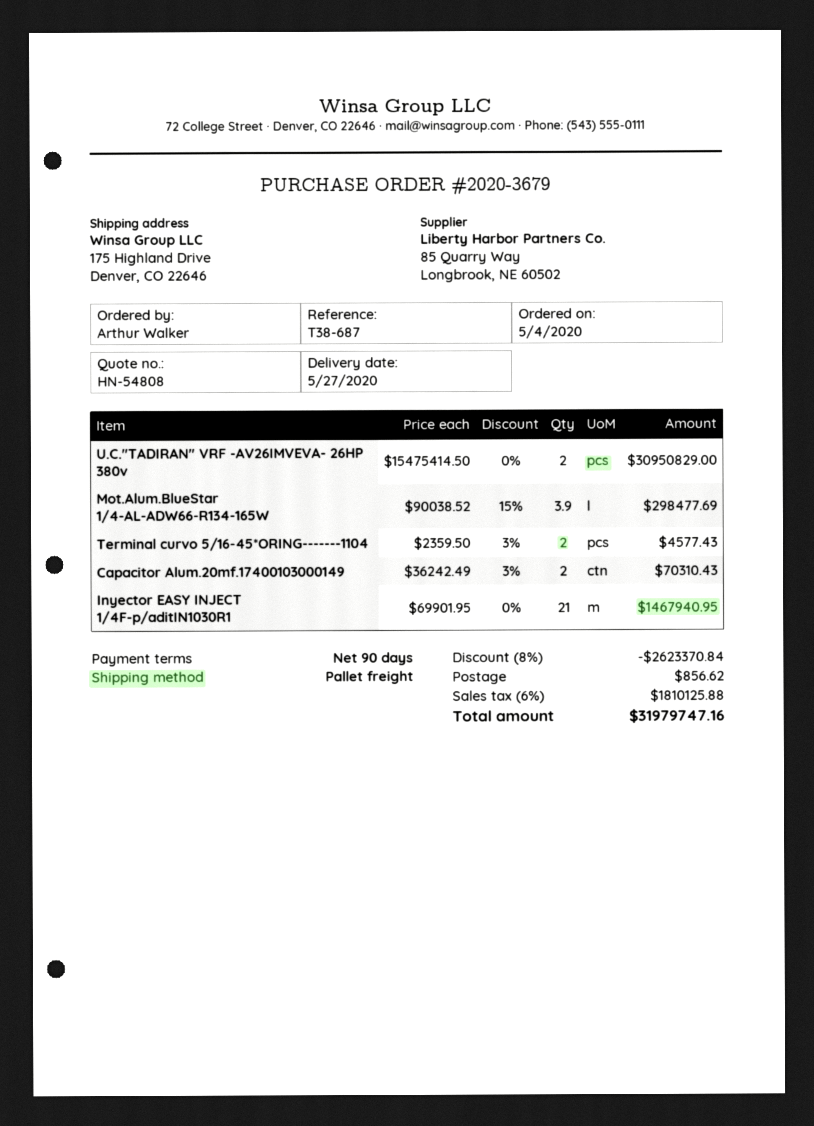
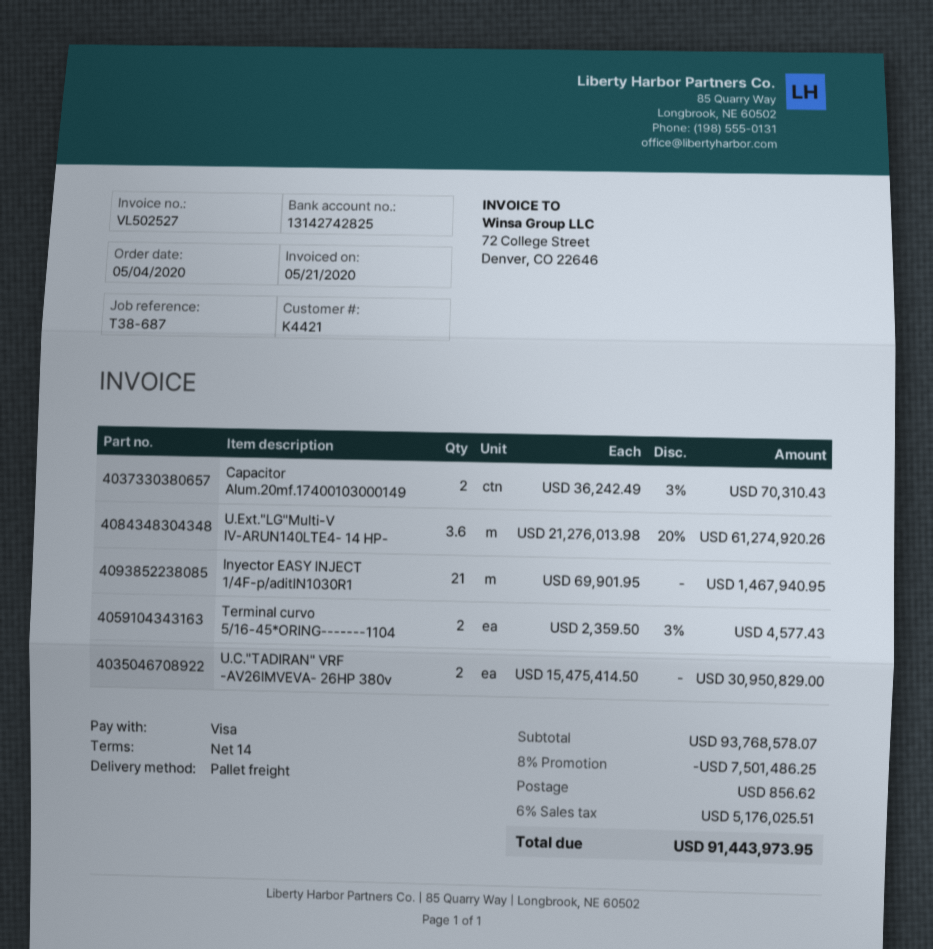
payment terms: 90 days -> 14 days
Mot.Alum.BlueStar 1/4-AL-ADW66-R134-165W: 3.9 x 90038.52 - 15% = 298477.69 -> none
U.Ext."LG"Multi-V IV-ARUN140LTE4- 14 HP-: none -> 3.6 x 21276013.98 - 20% = 61274920.26
discount: 8% = 2623370.84 -> 8% = 7501486.25
tax: 6% = 1810125.88 -> 6% = 5176025.51
total: 31979747.16 -> 91443973.95

